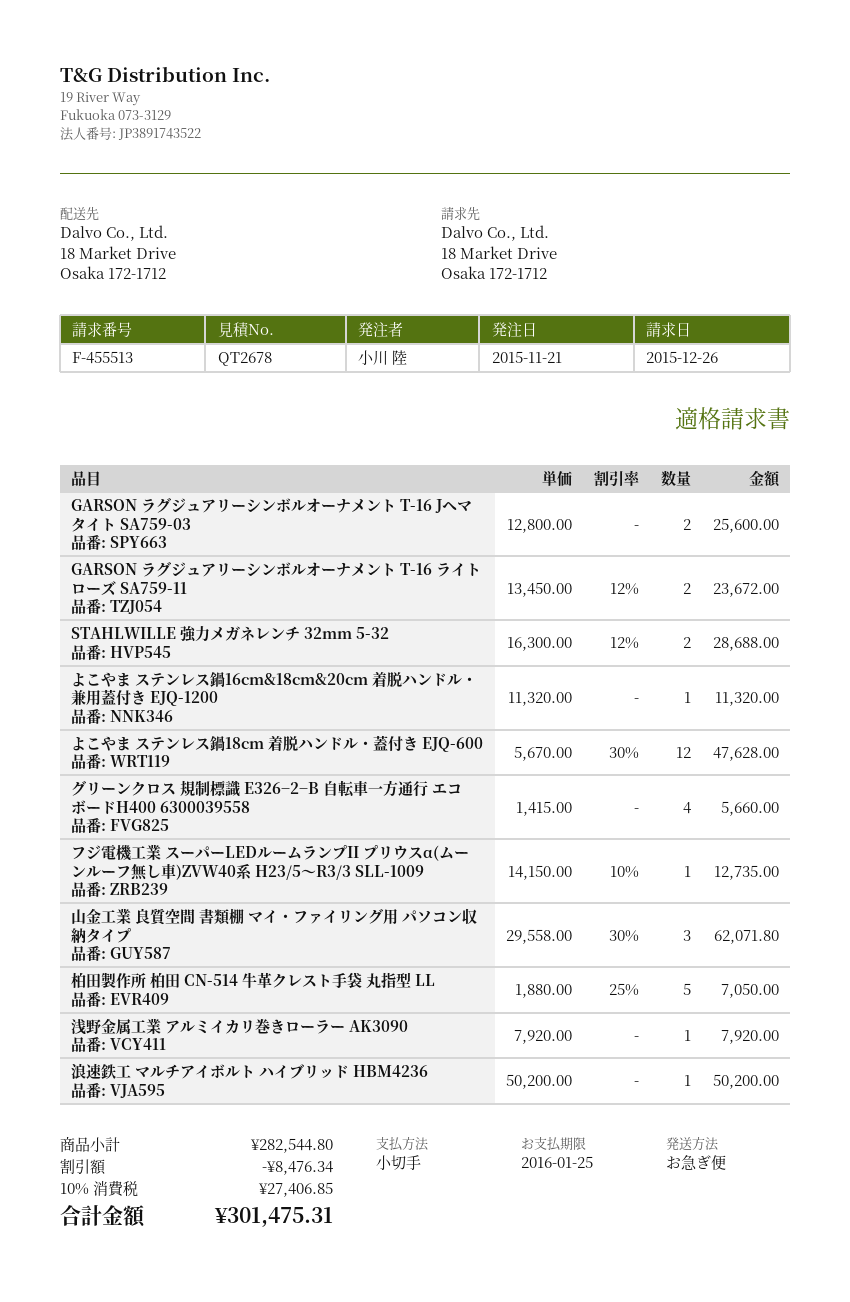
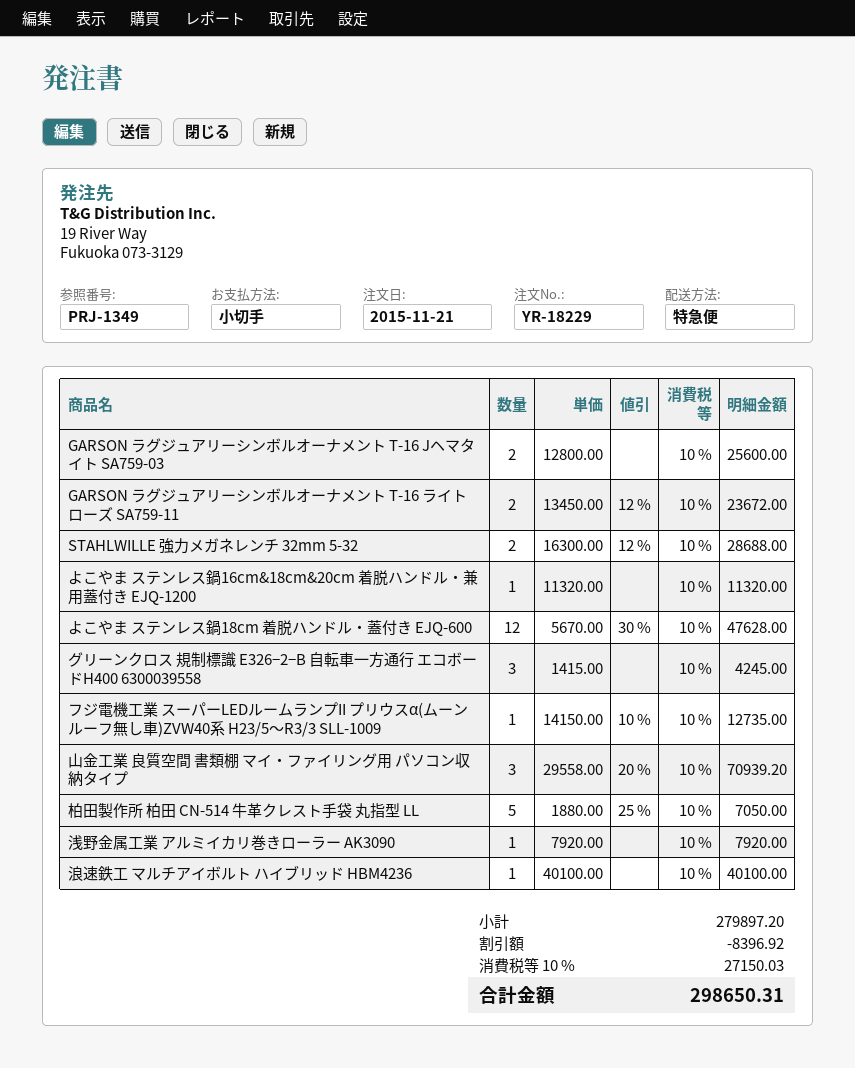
グリーンクロス 規制標識 E326−2−B 自転車一方通行 エコボードH400 6300039558: 4 x 1415.00 = 5660.00 -> 3 x 1415.00 = 4245.00
山金工業 良質空間 書類棚 マイ・ファイリング用 パソコン収納タイプ: 3 x 29558.00 - 30% = 62071.80 -> 3 x 29558.00 - 20% = 70939.20
浪速鉄工 マルチアイボルト ハイブリッド HBM4236: 1 x 50200.00 = 50200.00 -> 1 x 40100.00 = 40100.00
subtotal: 282544.80 -> 279897.20
discount: 8476.34 -> 8396.92
tax: 10% = 27406.85 -> 10% = 27150.03
total: 301475.31 -> 298650.31

